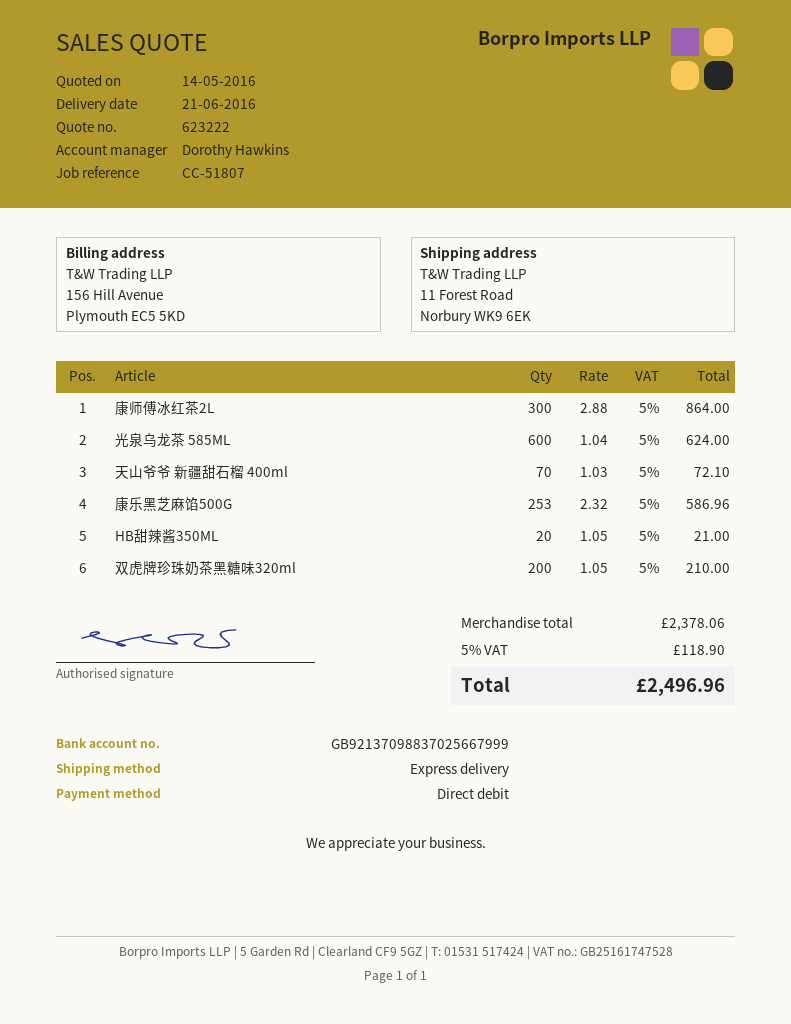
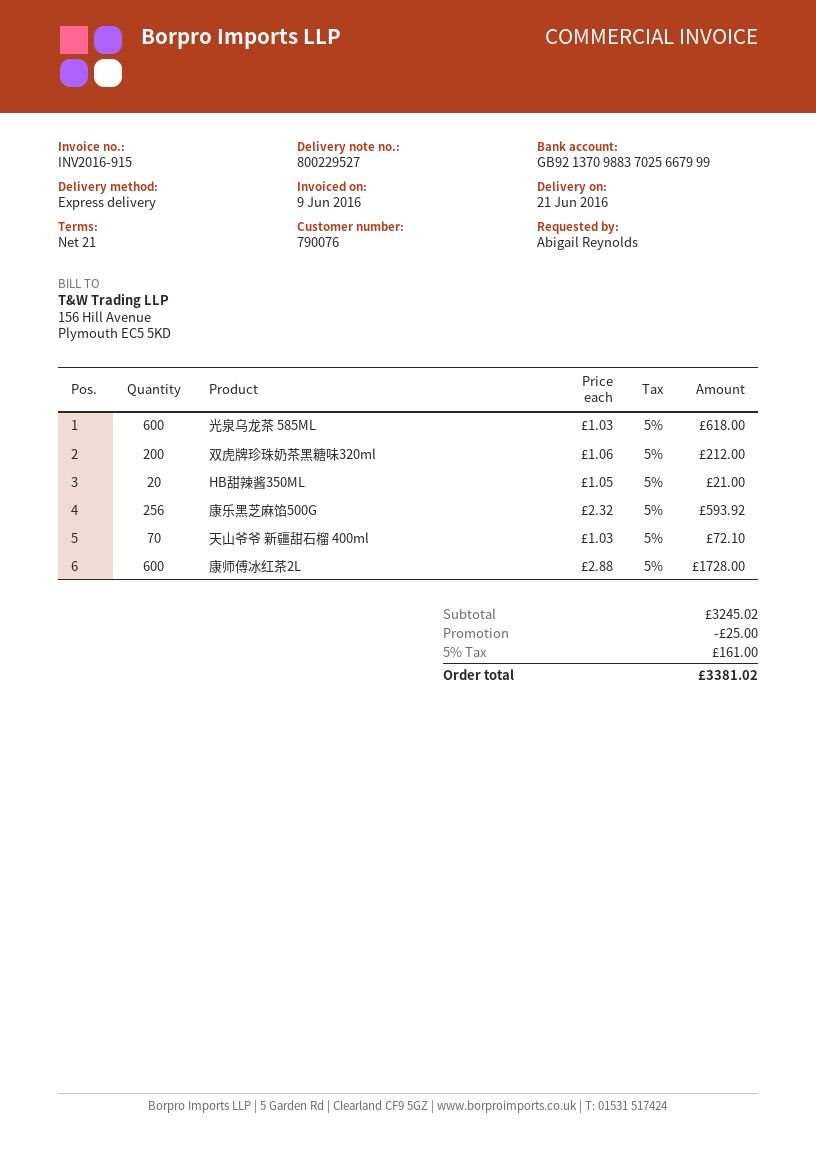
康师傅冰红茶2L: 300 x 2.88 = 864.00 -> 600 x 2.88 = 1728.00
光泉乌龙茶 585ML: 600 x 1.04 = 624.00 -> 600 x 1.03 = 618.00
康乐黑芝麻馅500G: 253 x 2.32 = 586.96 -> 256 x 2.32 = 593.92
双虎牌珍珠奶茶黑糖味320ml: 200 x 1.05 = 210.00 -> 200 x 1.06 = 212.00
subtotal: 2378.06 -> 3245.02
discount: none -> 25.00
tax: 5% = 118.90 -> 5% = 161.00
total: 2496.96 -> 3381.02

